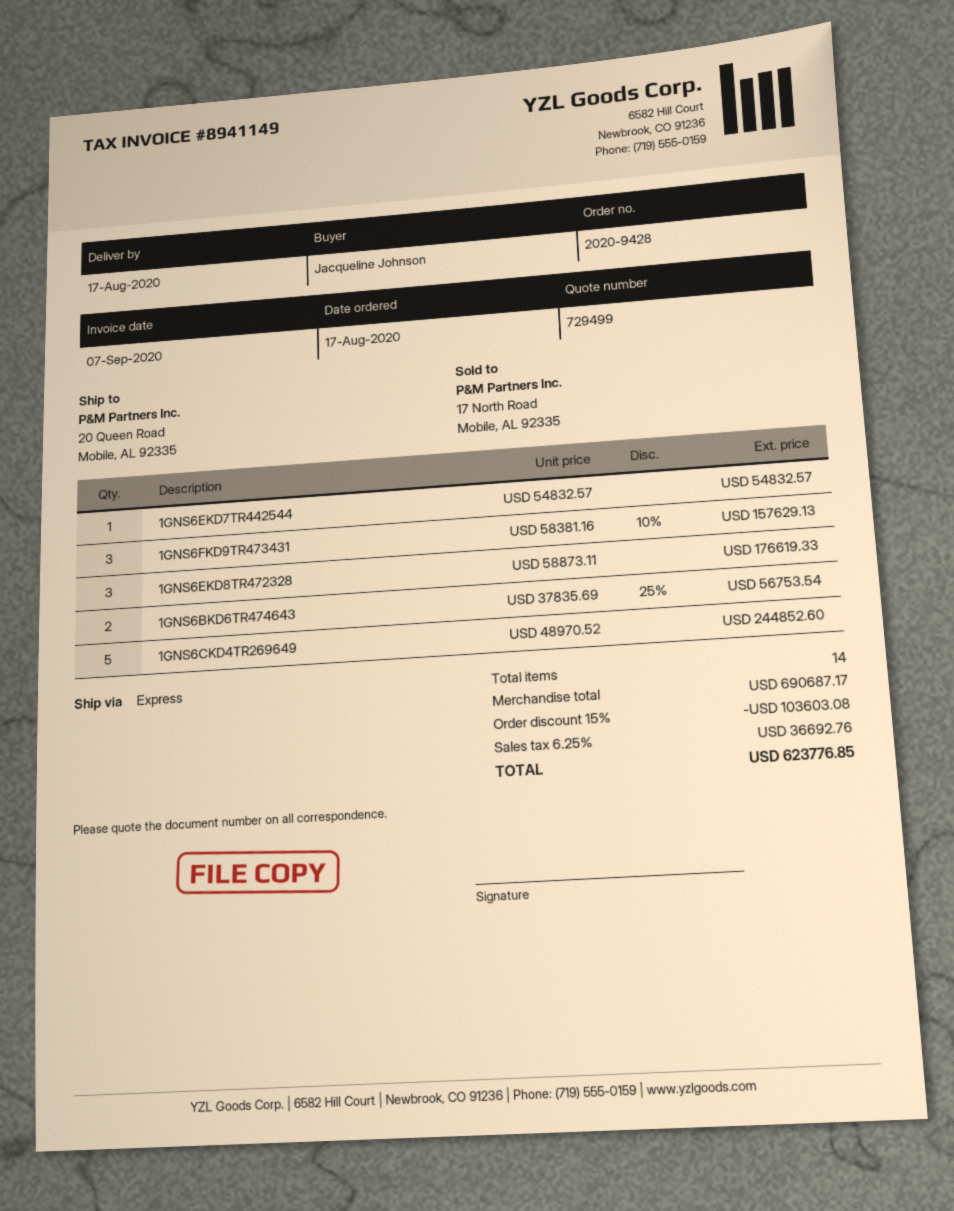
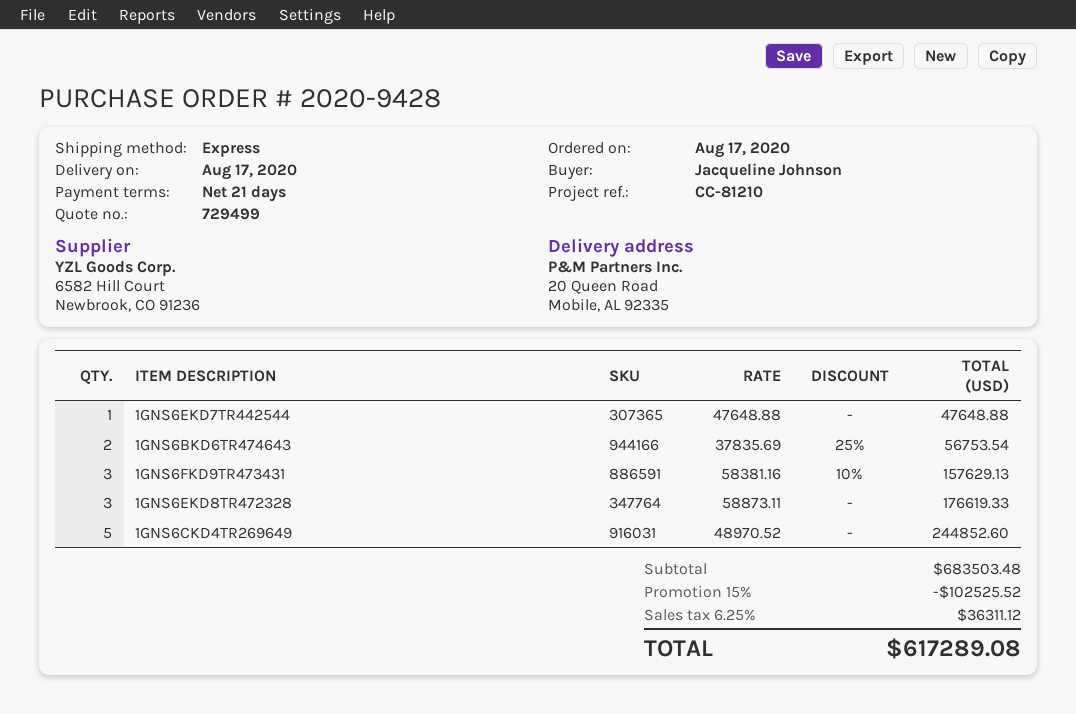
1GNS6EKD7TR442544: 1 x 54832.57 = 54832.57 -> 1 x 47648.88 = 47648.88
subtotal: 690687.17 -> 683503.48
discount: 15% = 103603.08 -> 15% = 102525.52
tax: 6.25% = 36692.76 -> 6.25% = 36311.12
total: 623776.85 -> 617289.08

